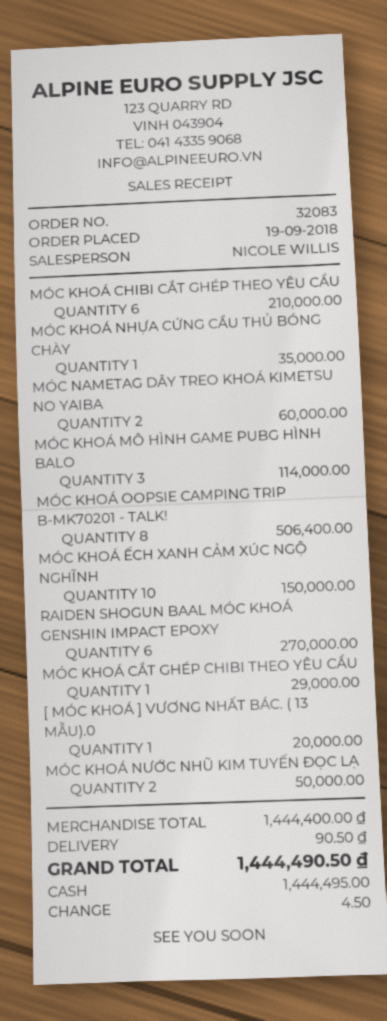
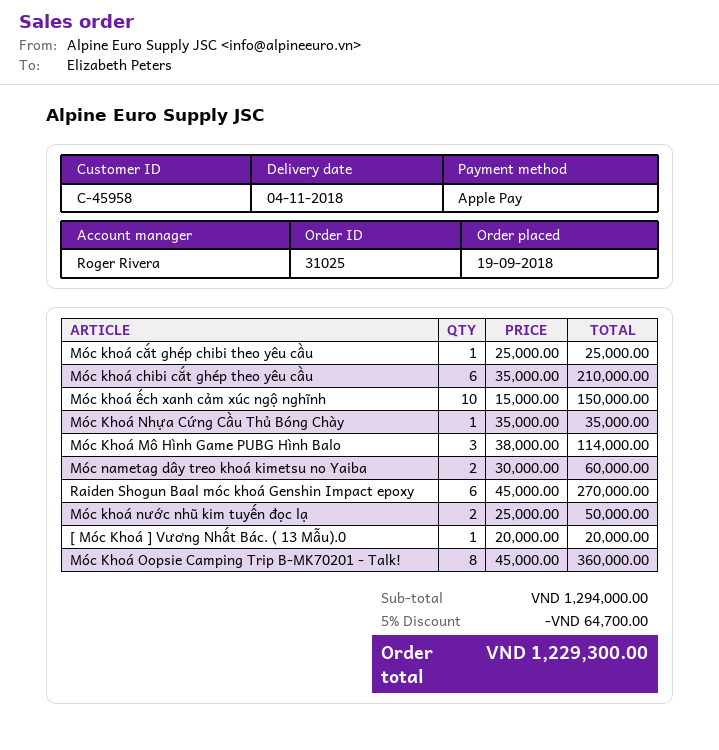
order number: 32083 -> 31025
sales rep: NICOLE WILLIS -> Roger Rivera
payment method: cash -> Apple Pay
MÓC KHOÁ OOPSIE CAMPING TRIP B-MK70201 - TALK!: 8 for 506400.00 -> 8 for 360000.00
MÓC KHOÁ CẮT GHÉP CHIBI THEO YÊU CẦU: 1 for 29000.00 -> 1 for 25000.00
subtotal: 1444400.00 -> 1294000.00
discount: none -> 5% = 64700.00
shipping: 90.50 -> none
total: 1444490.50 -> 1229300.00

